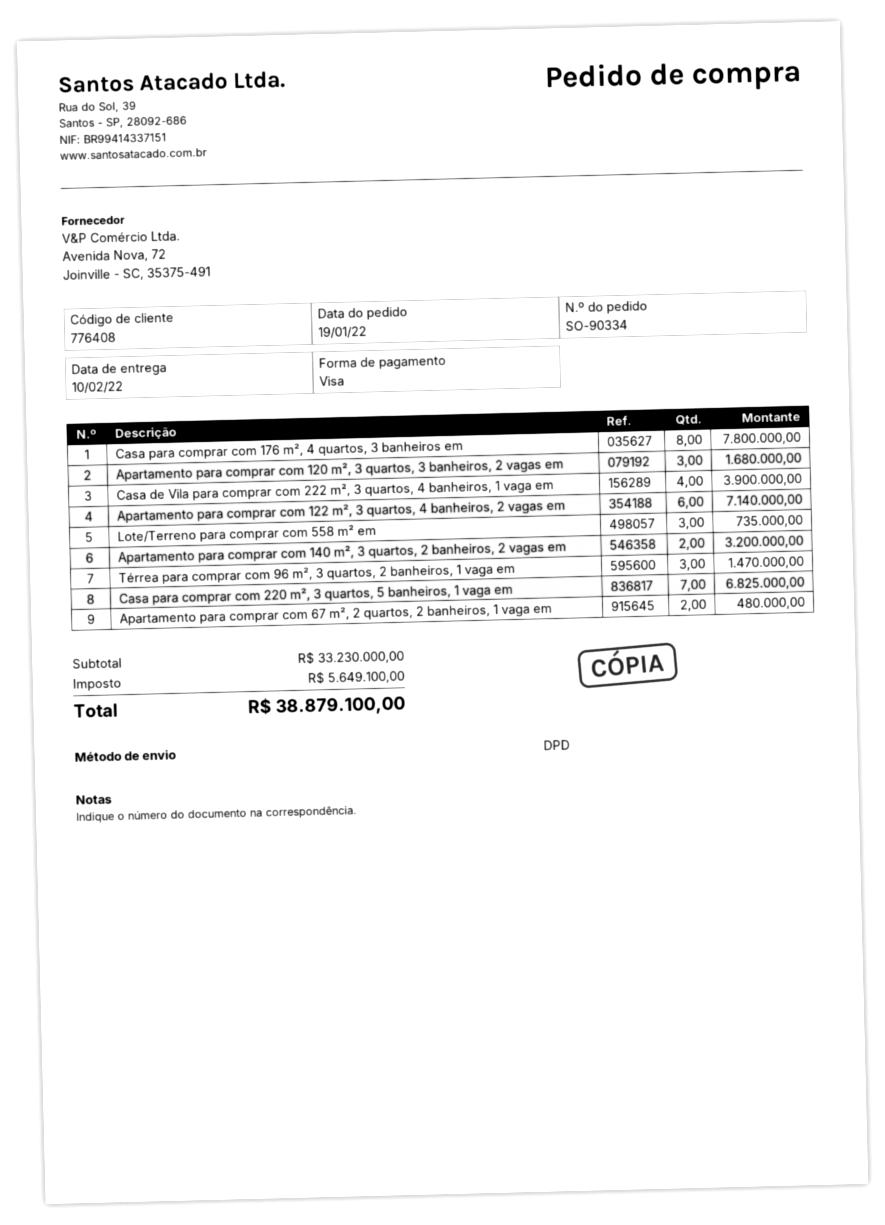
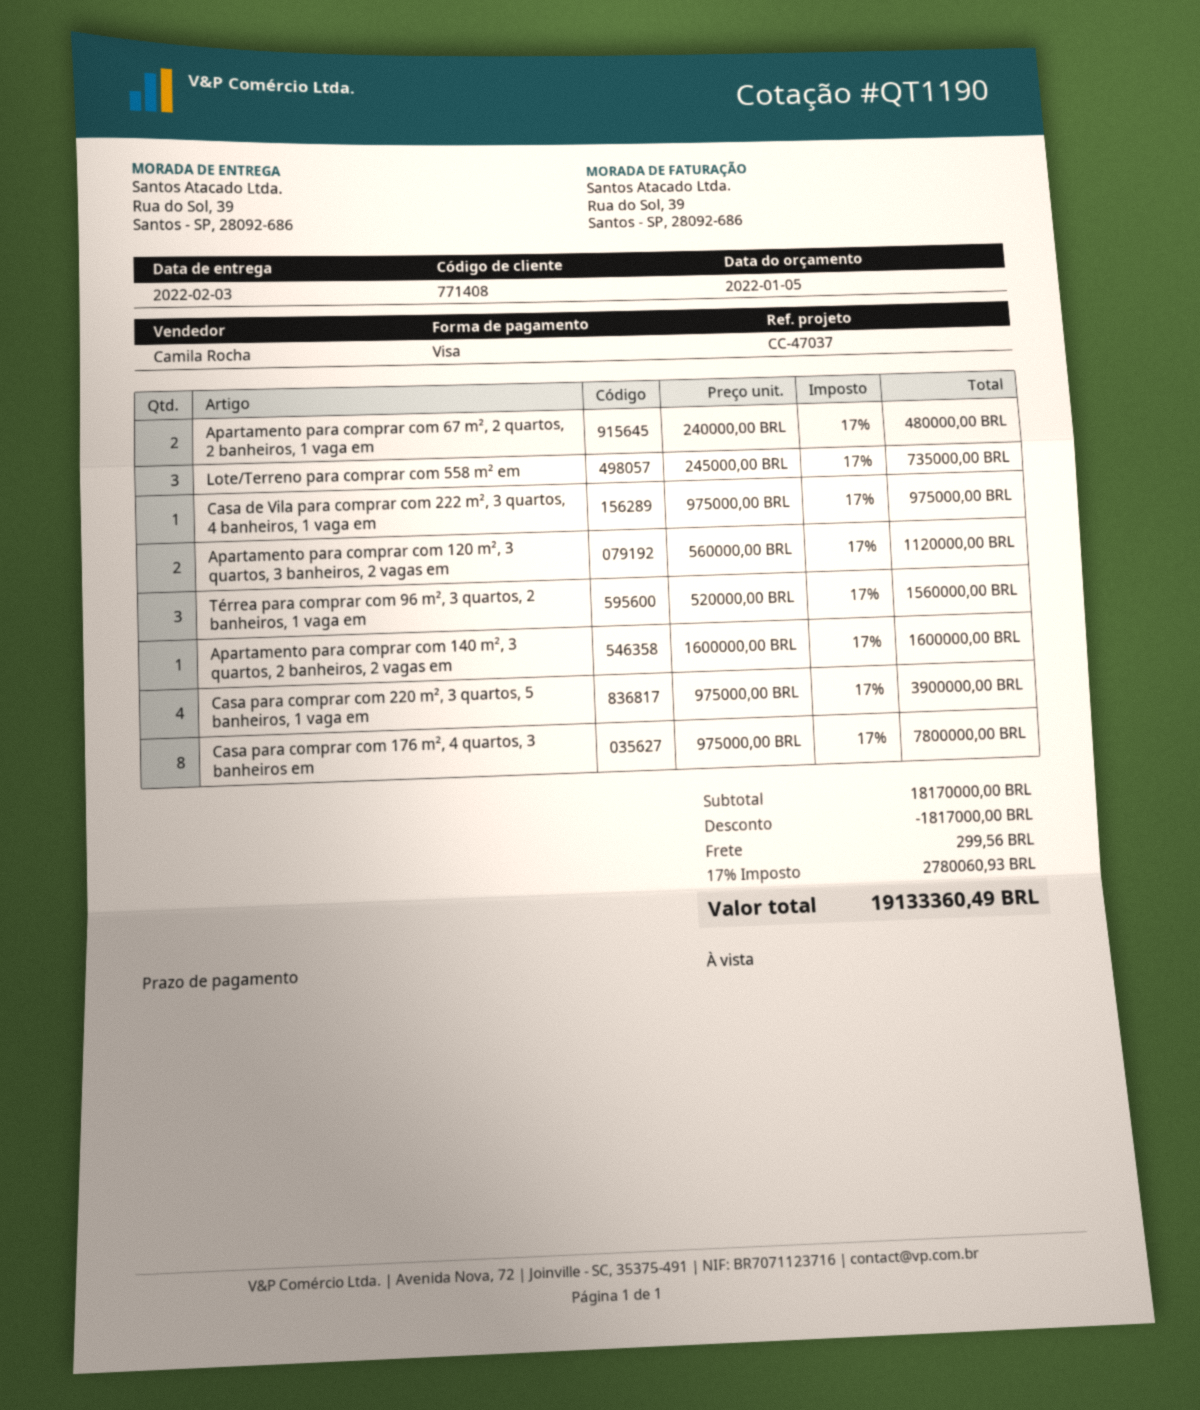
delivery date: 2022-02-10 -> 2022-02-03
customer number: 776408 -> 771408
Apartamento para comprar com 120 m², 3 quartos, 3 banheiros, 2 vagas em: 3 for 1680000.00 -> 2 for 1120000.00
Casa de Vila para comprar com 222 m², 3 quartos, 4 banheiros, 1 vaga em: 4 for 3900000.00 -> 1 for 975000.00
Apartamento para comprar com 122 m², 3 quartos, 4 banheiros, 2 vagas em: 6 for 7140000.00 -> none
Apartamento para comprar com 140 m², 3 quartos, 2 banheiros, 2 vagas em: 2 for 3200000.00 -> 1 for 1600000.00
Térrea para comprar com 96 m², 3 quartos, 2 banheiros, 1 vaga em: 3 for 1470000.00 -> 3 for 1560000.00
Casa para comprar com 220 m², 3 quartos, 5 banheiros, 1 vaga em: 7 for 6825000.00 -> 4 for 3900000.00
subtotal: 33230000.00 -> 18170000.00
discount: none -> 1817000.00
shipping: none -> 299.56
tax: 5649100.00 -> 2780060.93
total: 38879100.00 -> 19133360.49

